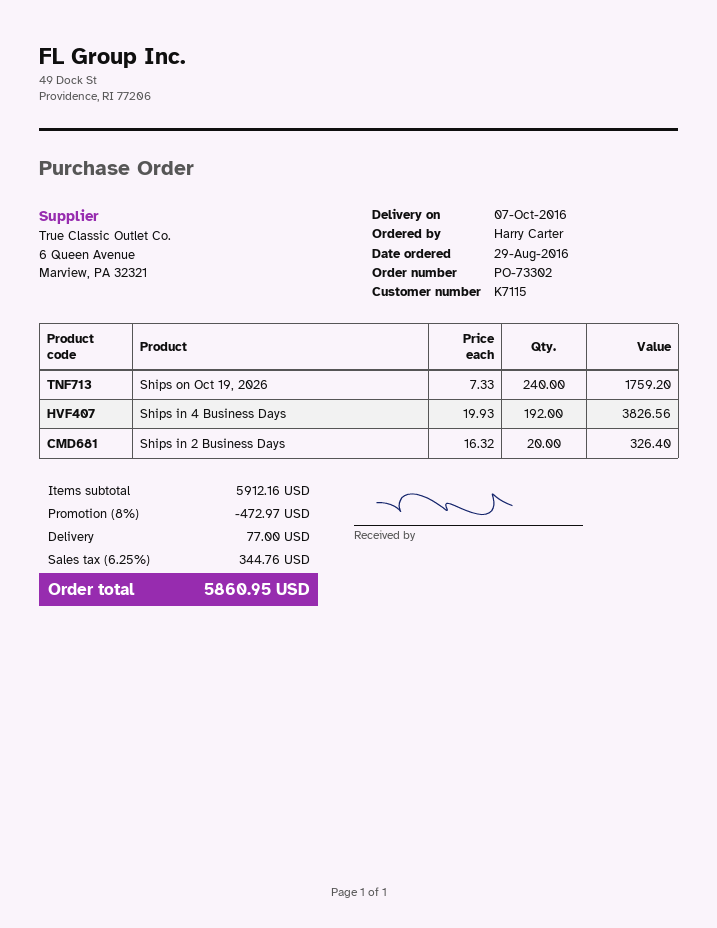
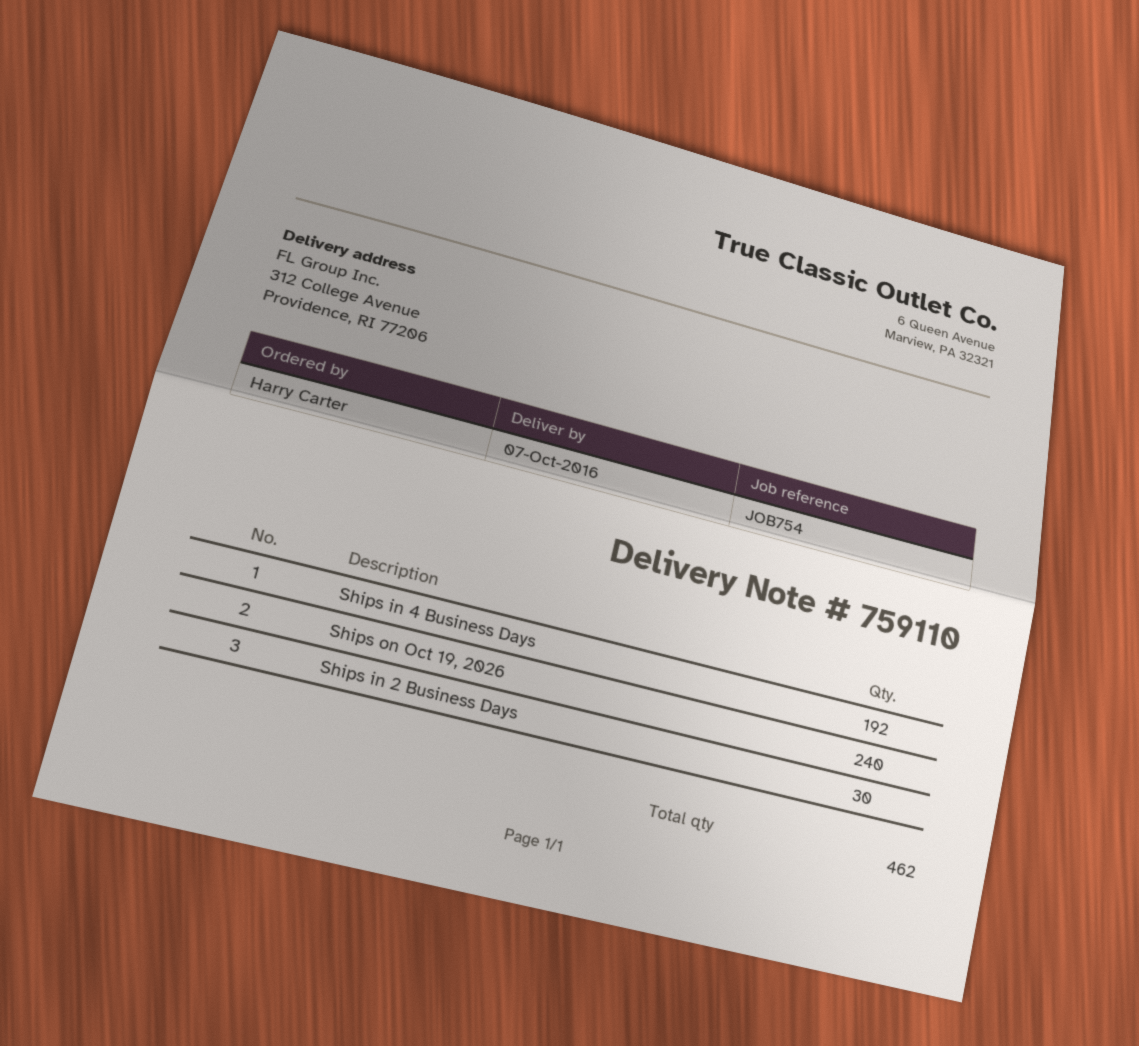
Ships in 2 Business Days: 20 -> 30

